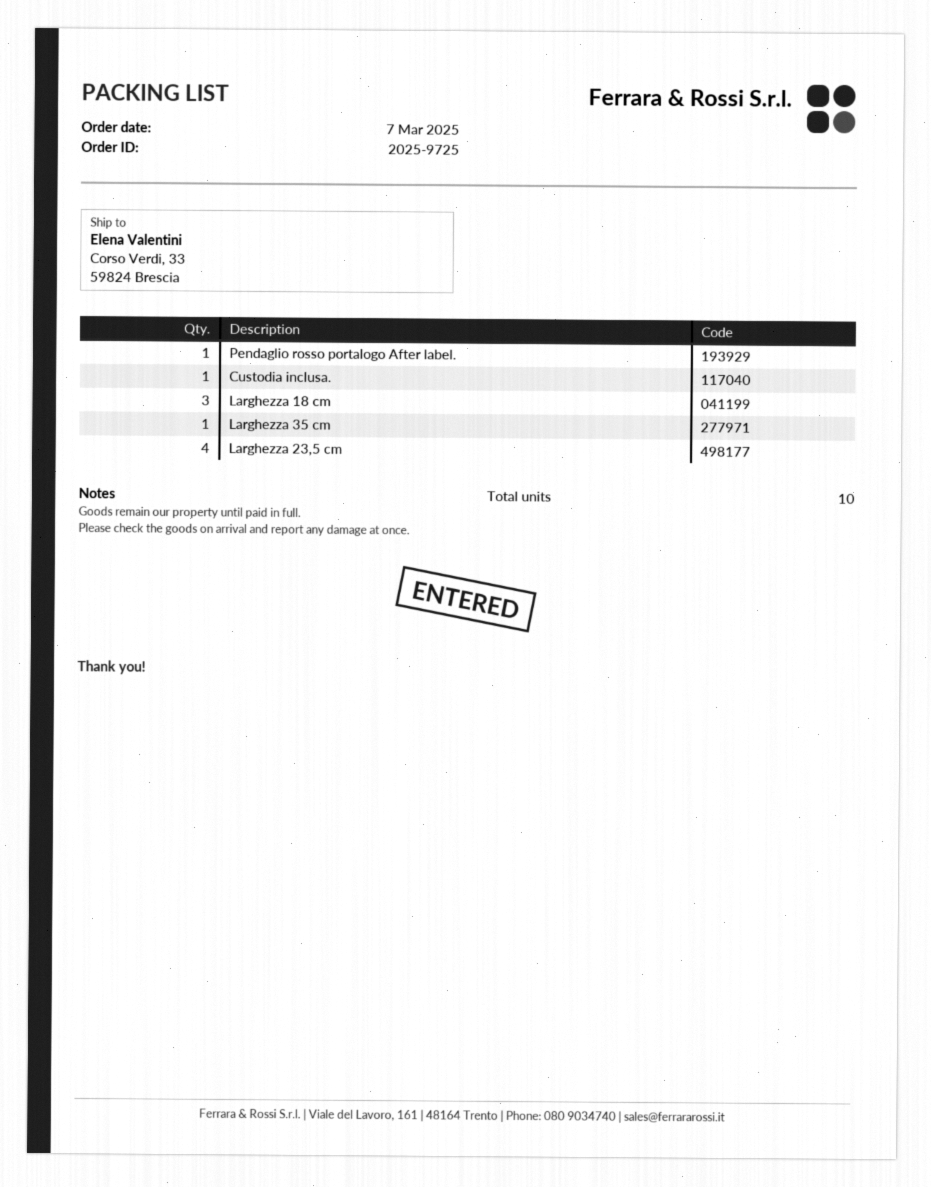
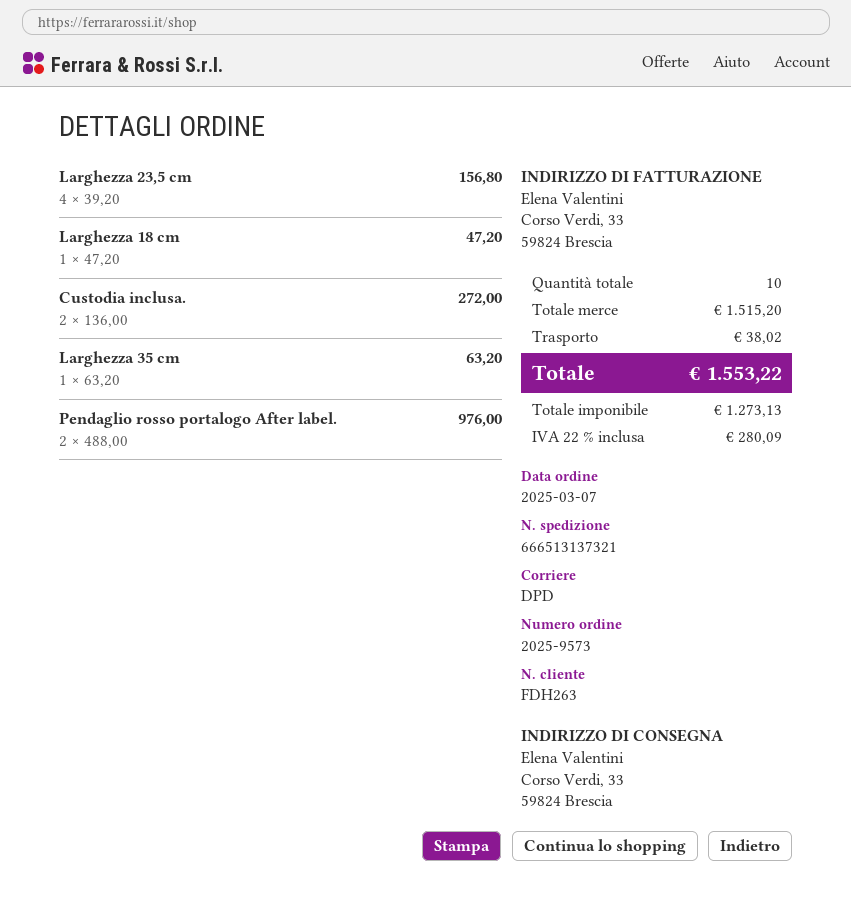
order number: 2025-9725 -> 2025-9573
Pendaglio rosso portalogo After label.: 1 -> 2
Custodia inclusa.: 1 -> 2
Larghezza 18 cm: 3 -> 1

